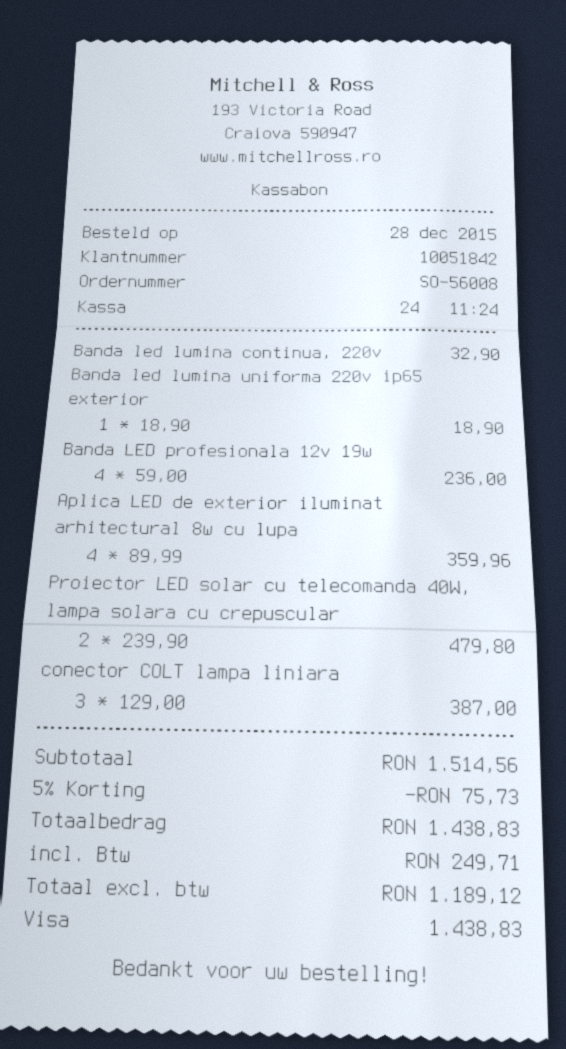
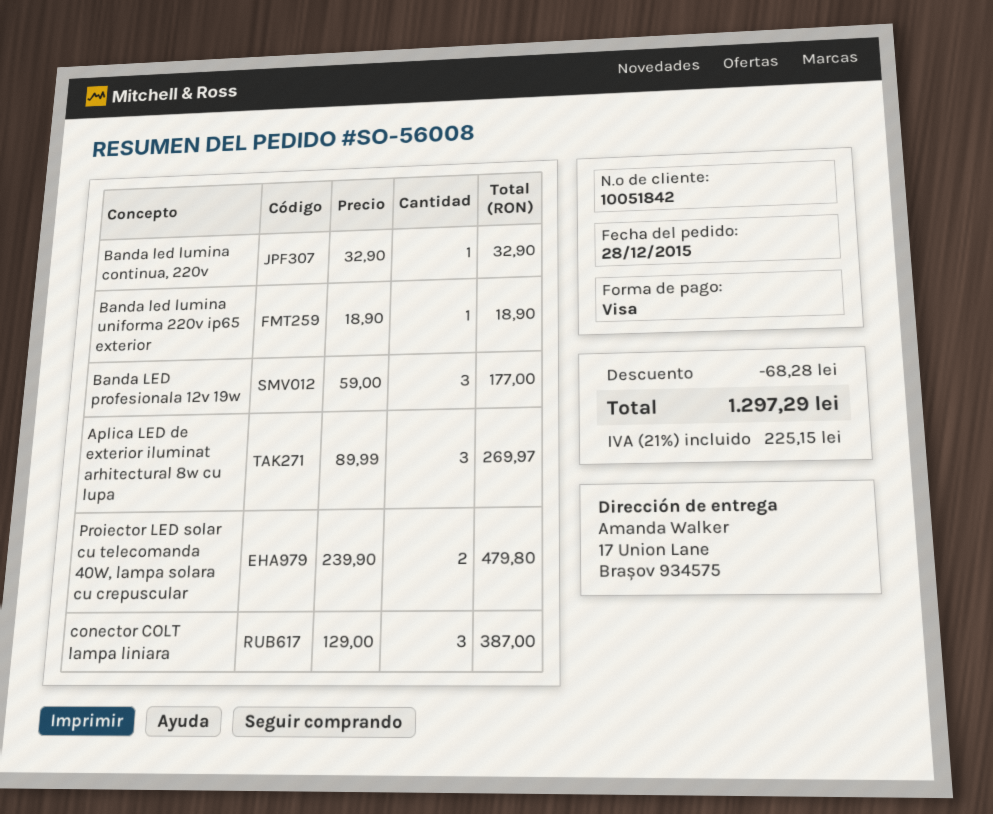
Banda LED profesionala 12v 19w: 4 x 59.00 = 236.00 -> 3 x 59.00 = 177.00
Aplica LED de exterior iluminat arhitectural 8w cu lupa: 4 x 89.99 = 359.96 -> 3 x 89.99 = 269.97
discount: 75.73 -> 68.28
tax: 249.71 -> 225.15
total: 1438.83 -> 1297.29

